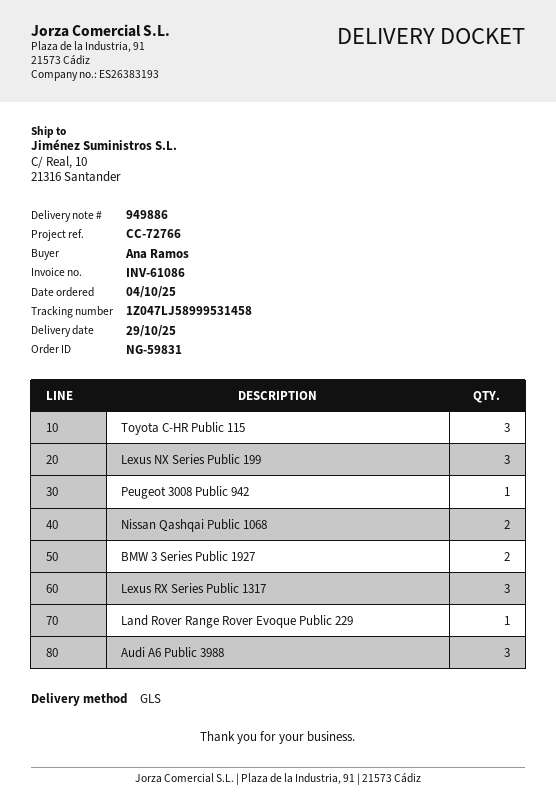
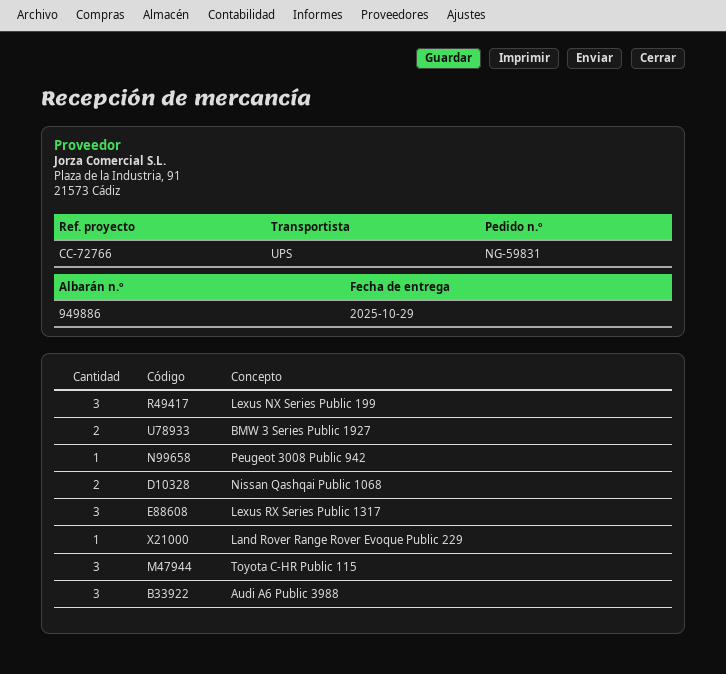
shipping method: GLS -> UPS

